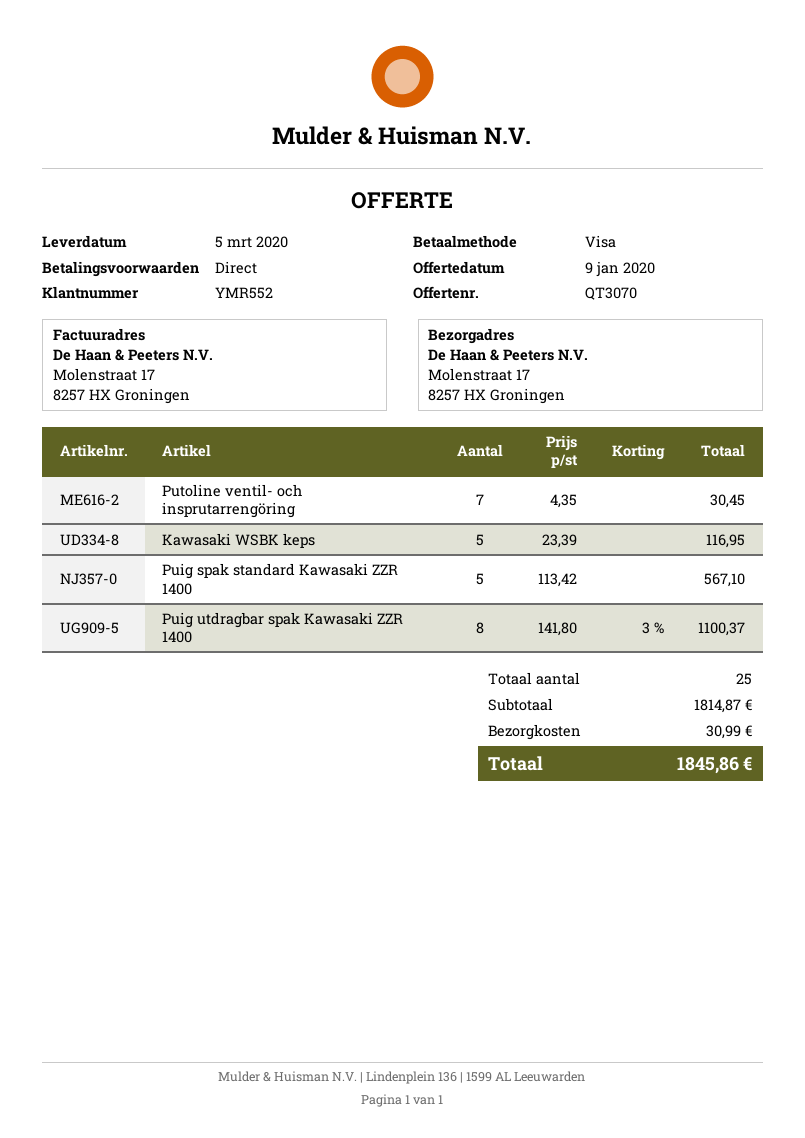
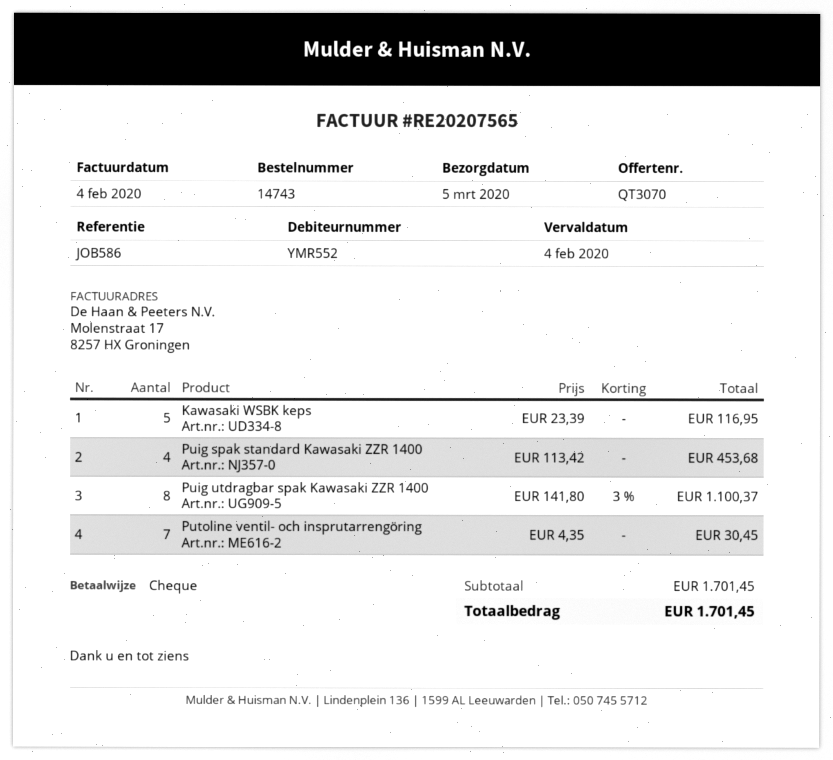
payment method: Visa -> cheque
Puig spak standard Kawasaki ZZR 1400: 5 x 113.42 = 567.10 -> 4 x 113.42 = 453.68
subtotal: 1814.87 -> 1701.45
shipping: 30.99 -> none
total: 1845.86 -> 1701.45

